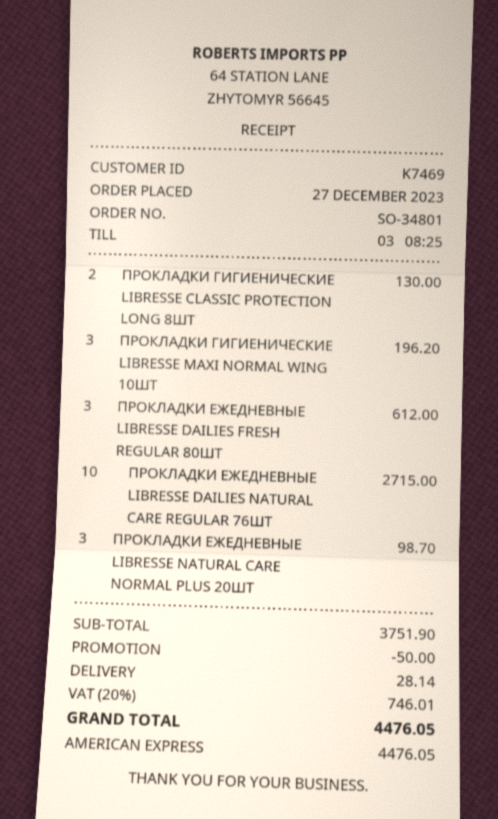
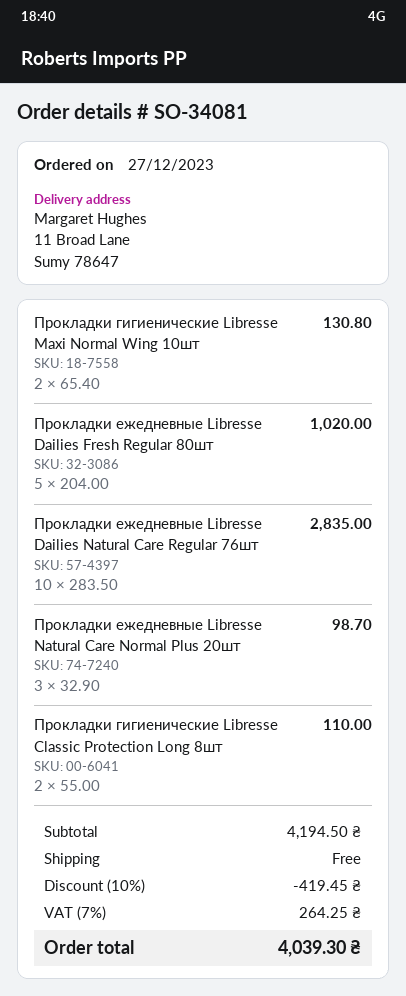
order number: SO-34801 -> SO-34081
ПРОКЛАДКИ ГИГИЕНИЧЕСКИЕ LIBRESSE CLASSIC PROTECTION LONG 8ШТ: 2 for 130.00 -> 2 for 110.00
ПРОКЛАДКИ ГИГИЕНИЧЕСКИЕ LIBRESSE MAXI NORMAL WING 10ШТ: 3 for 196.20 -> 2 for 130.80
ПРОКЛАДКИ ЕЖЕДНЕВНЫЕ LIBRESSE DAILIES FRESH REGULAR 80ШТ: 3 for 612.00 -> 5 for 1020.00
ПРОКЛАДКИ ЕЖЕДНЕВНЫЕ LIBRESSE DAILIES NATURAL CARE REGULAR 76ШТ: 10 for 2715.00 -> 10 for 2835.00
subtotal: 3751.90 -> 4194.50
discount: 50.00 -> 419.45
shipping: 28.14 -> 0.00
tax: 20% = 746.01 -> 7% = 264.25
total: 4476.05 -> 4039.30

